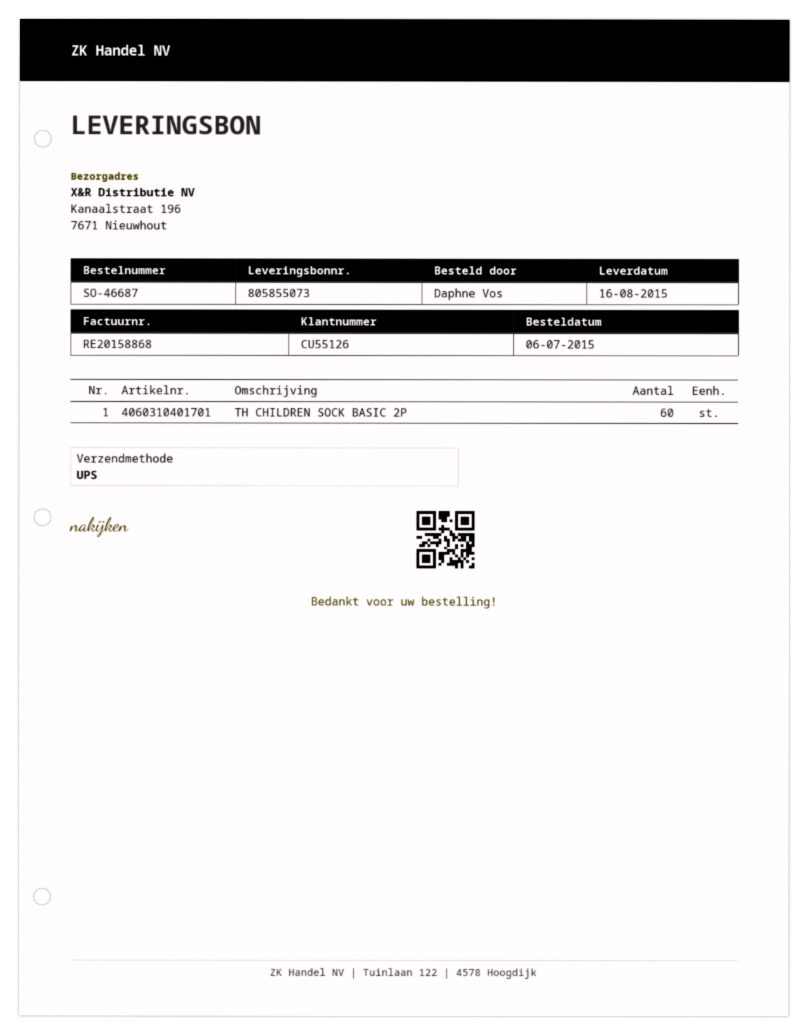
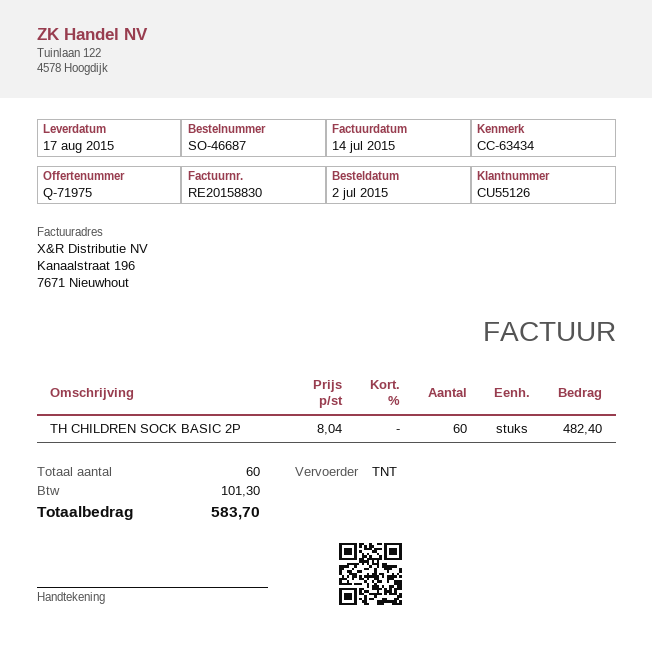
order date: 2015-07-06 -> 2015-07-02
delivery date: 2015-08-16 -> 2015-08-17
invoice number: RE20158868 -> RE20158830
shipping method: UPS -> TNT

